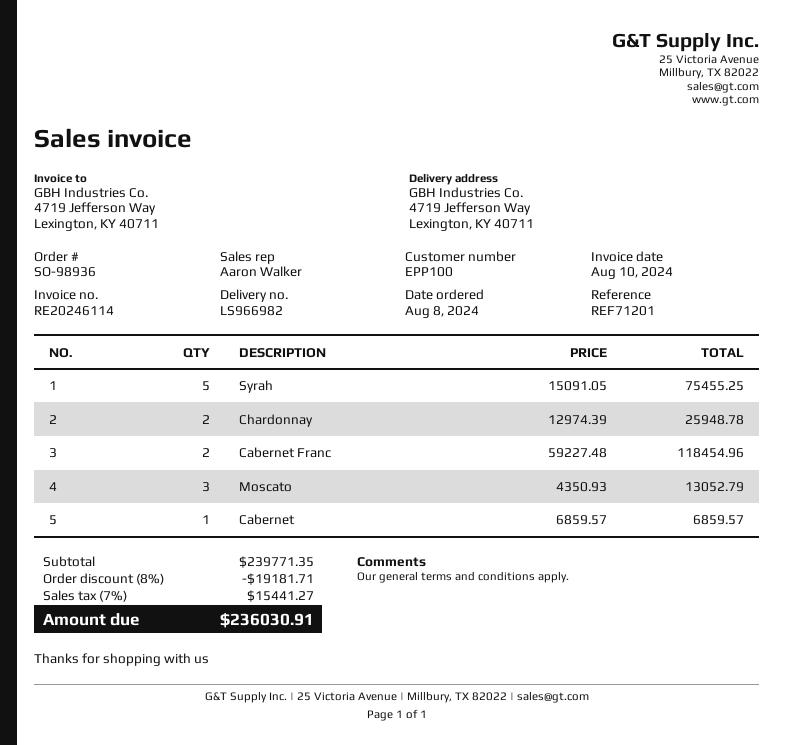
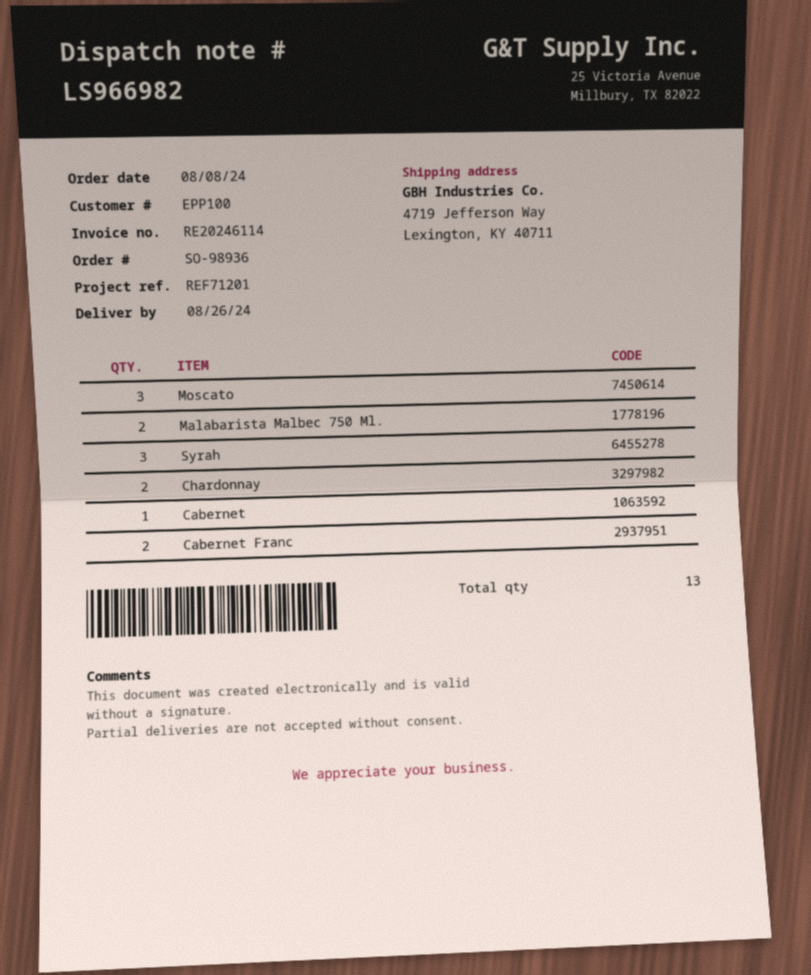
Syrah: 5 -> 3
Malabarista Malbec 750 Ml.: none -> 2

